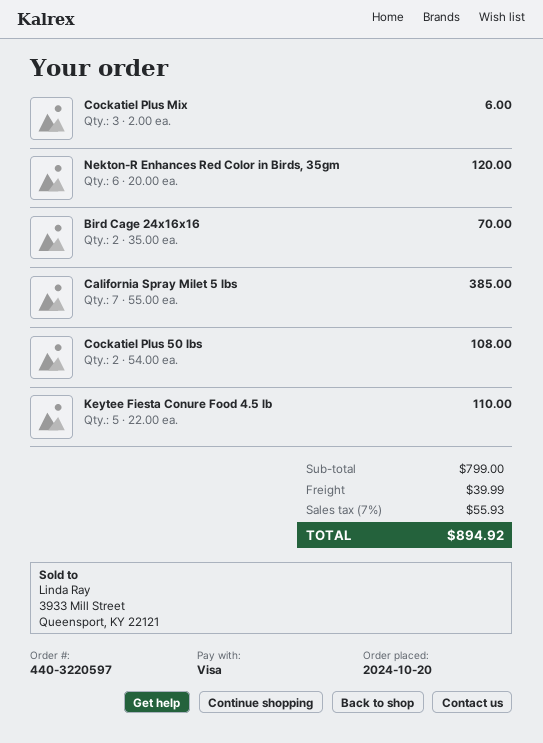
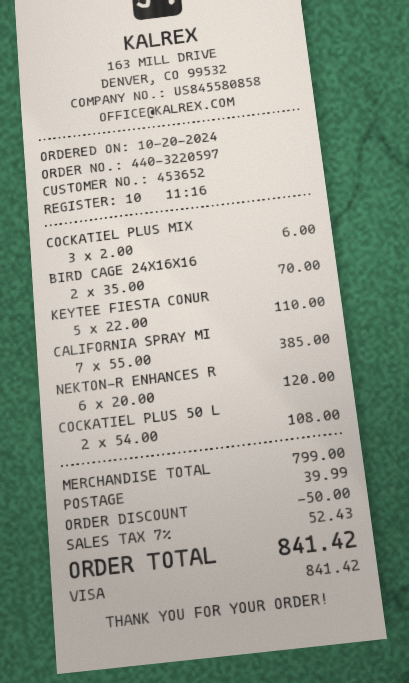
discount: none -> 50.00
tax: 7% = 55.93 -> 7% = 52.43
total: 894.92 -> 841.42

